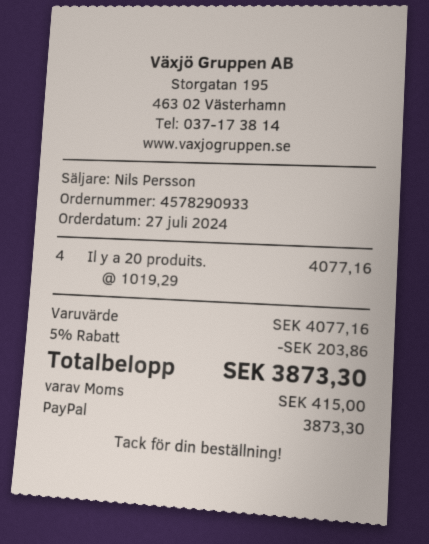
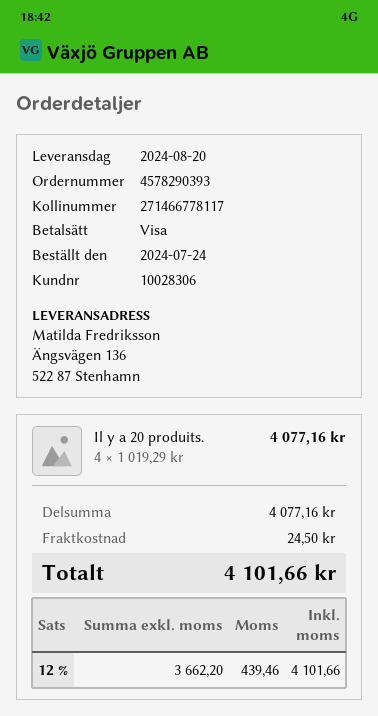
order number: 4578290933 -> 4578290393
order date: 2024-07-27 -> 2024-07-24
payment method: PayPal -> Visa
discount: 5% = 203.86 -> none
shipping: none -> 24.50
tax: 415.00 -> 439.46
total: 3873.30 -> 4101.66

